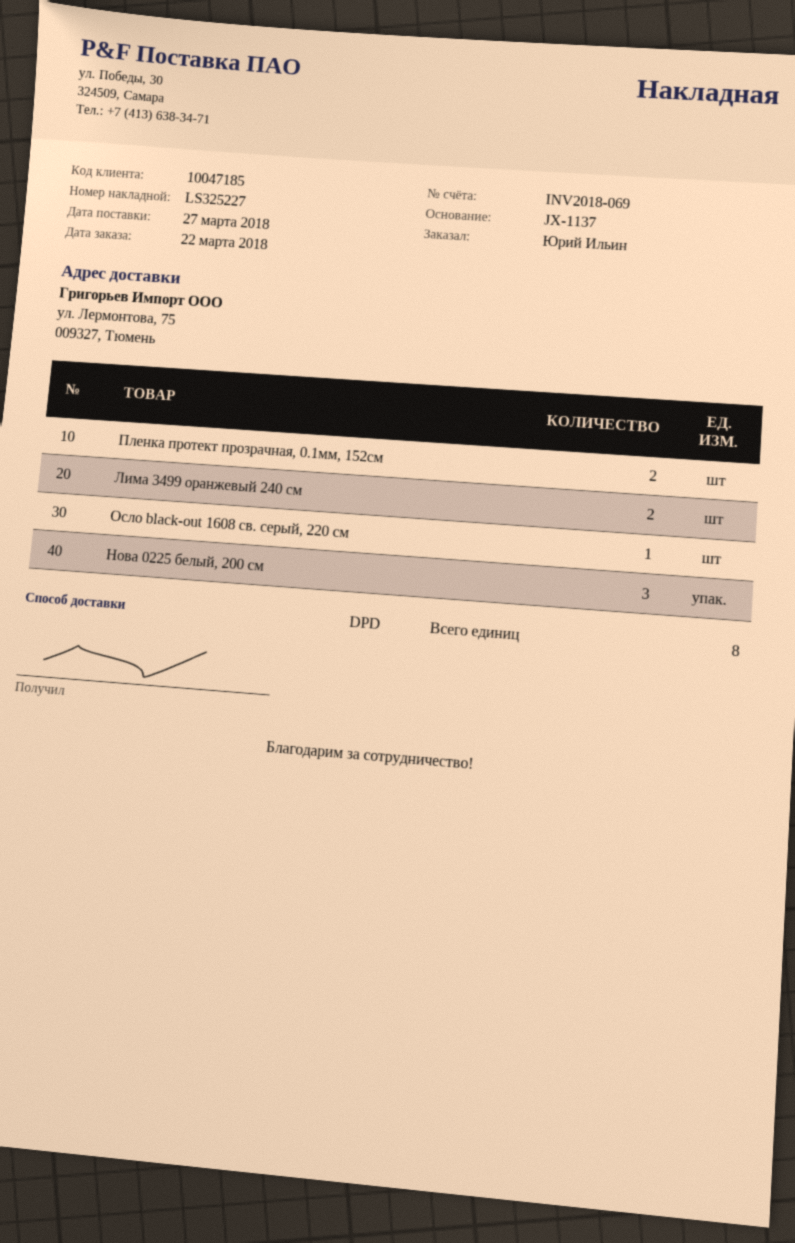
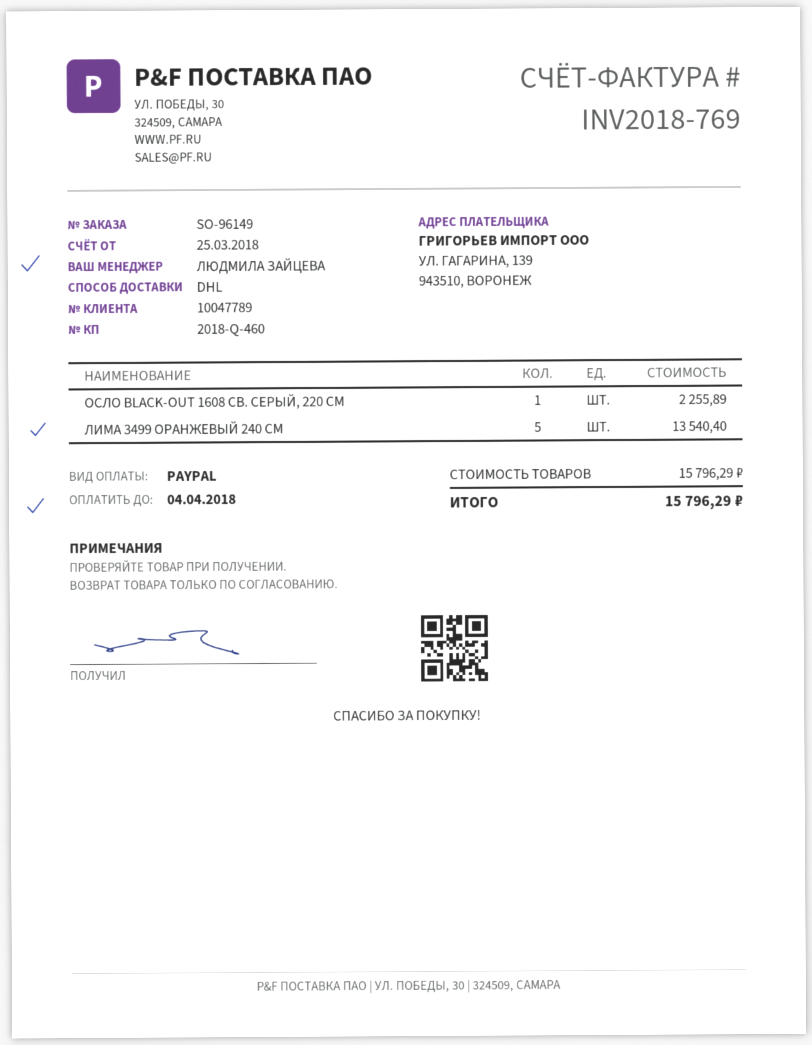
invoice number: INV2018-069 -> INV2018-769
customer number: 10047185 -> 10047789
shipping method: DPD -> DHL
Пленка протект прозрачная, 0.1мм, 152см: 2 -> none
Лима 3499 оранжевый 240 см: 2 -> 5
Нова 0225 белый, 200 см: 3 -> none

